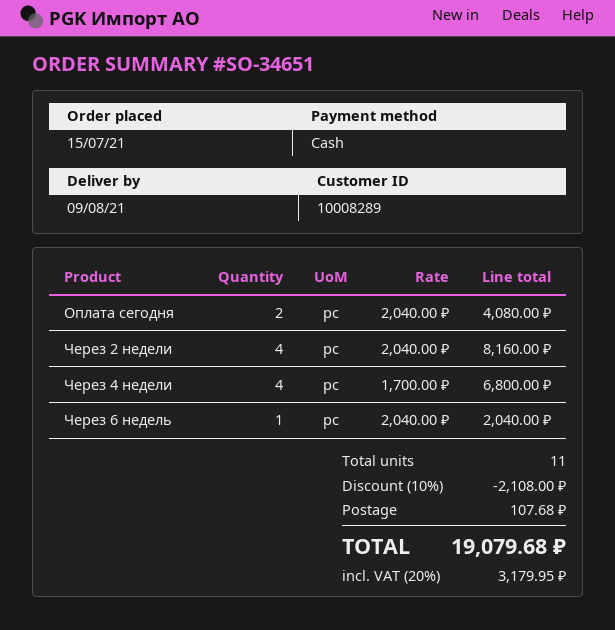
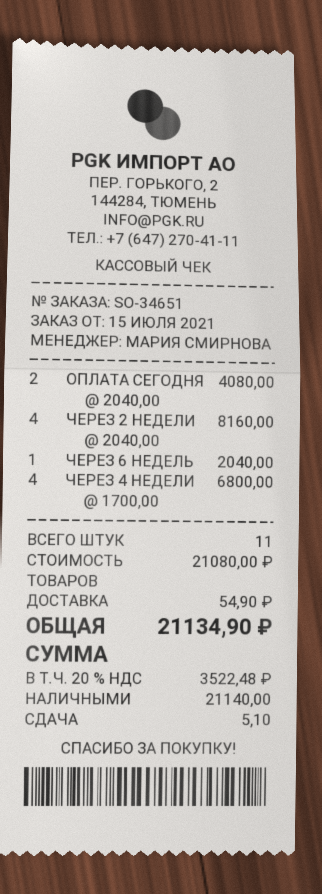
discount: 10% = 2108.00 -> none
shipping: 107.68 -> 54.90
tax: 20% = 3179.95 -> 20% = 3522.48
total: 19079.68 -> 21134.90

